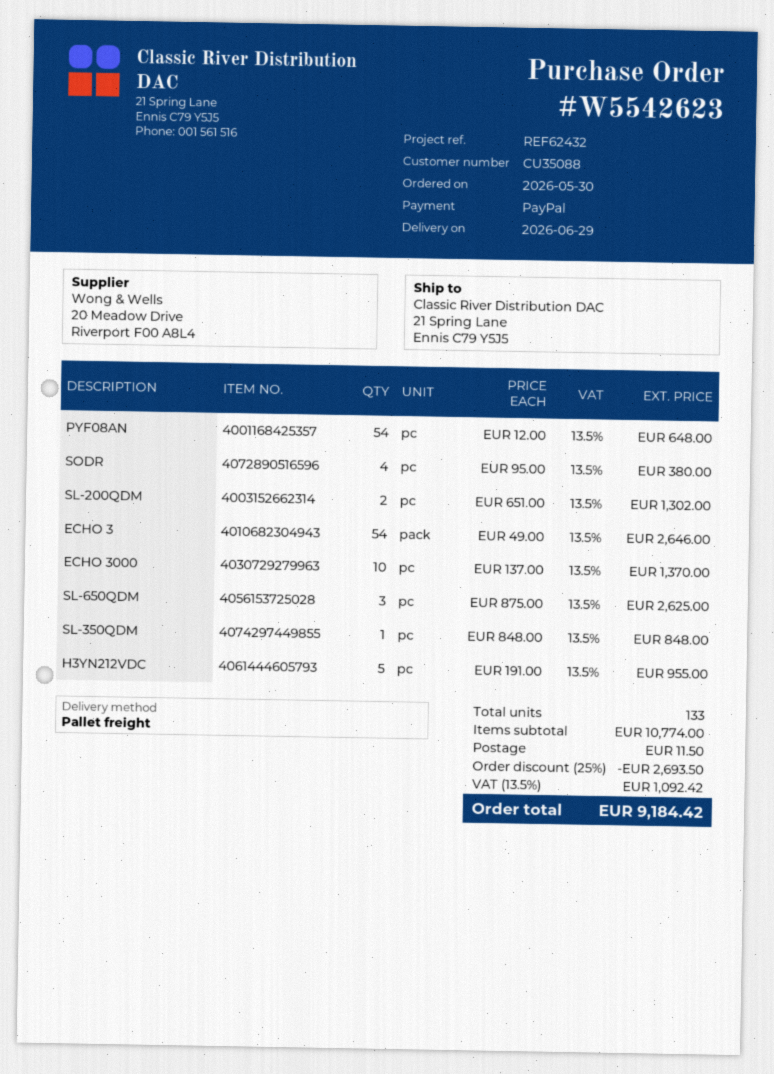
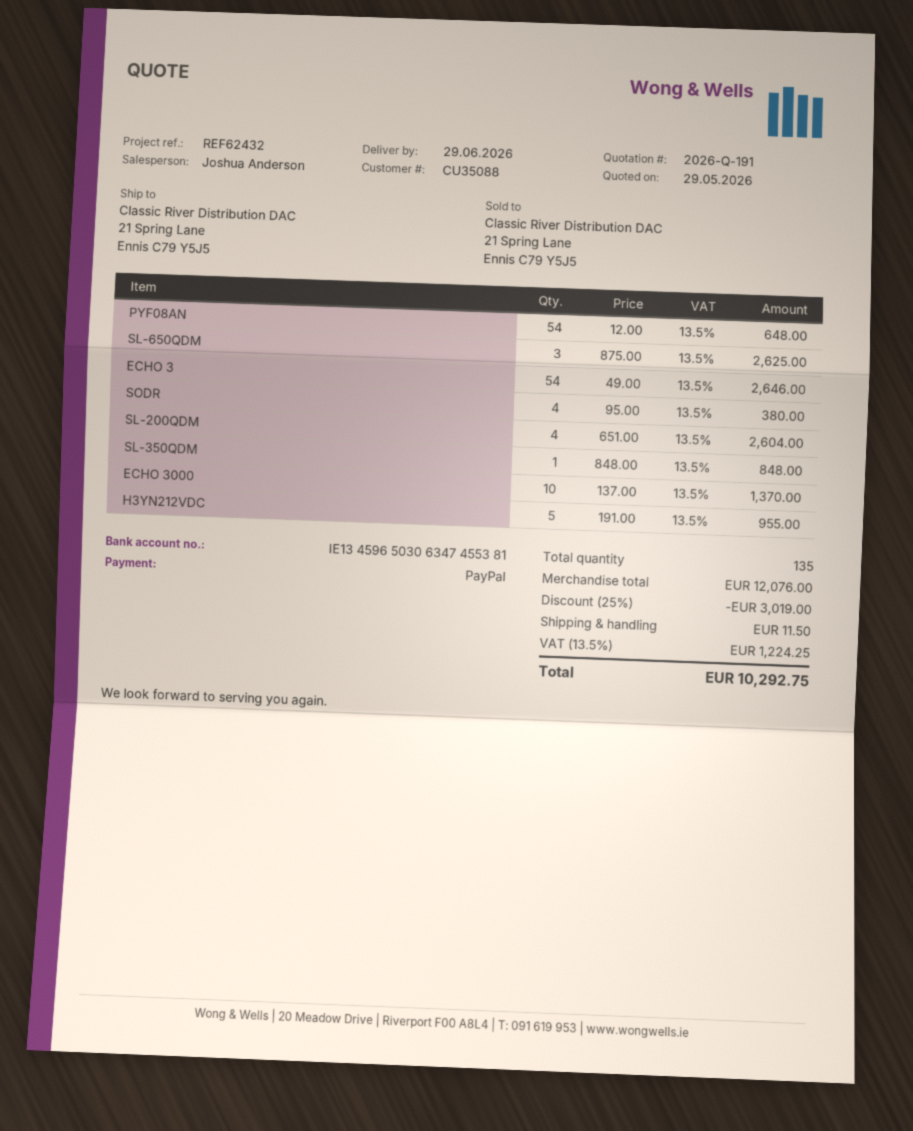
SL-200QDM: 2 x 651.00 = 1302.00 -> 4 x 651.00 = 2604.00
total quantity: 133 -> 135
subtotal: 10774.00 -> 12076.00
discount: 25% = 2693.50 -> 25% = 3019.00
tax: 13.5% = 1092.42 -> 13.5% = 1224.25
total: 9184.42 -> 10292.75

